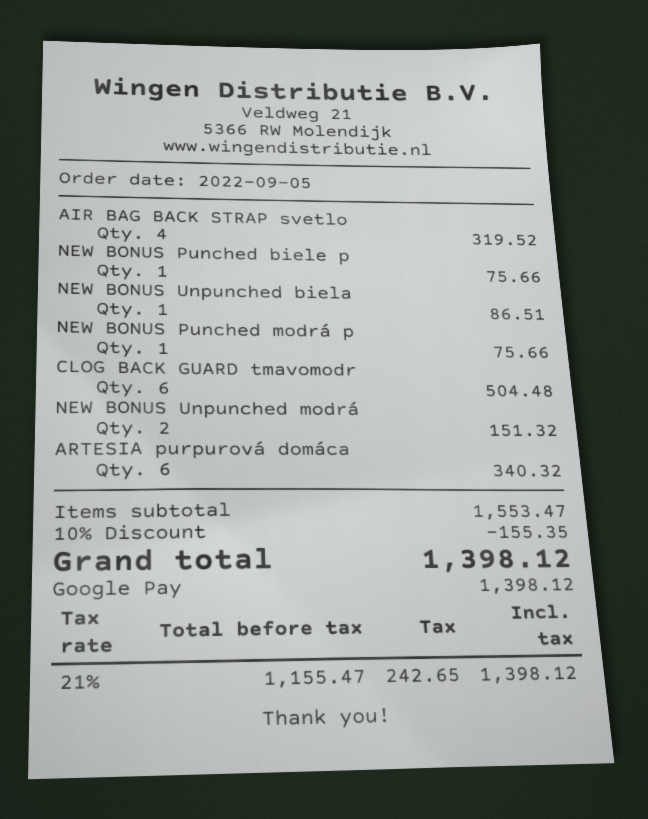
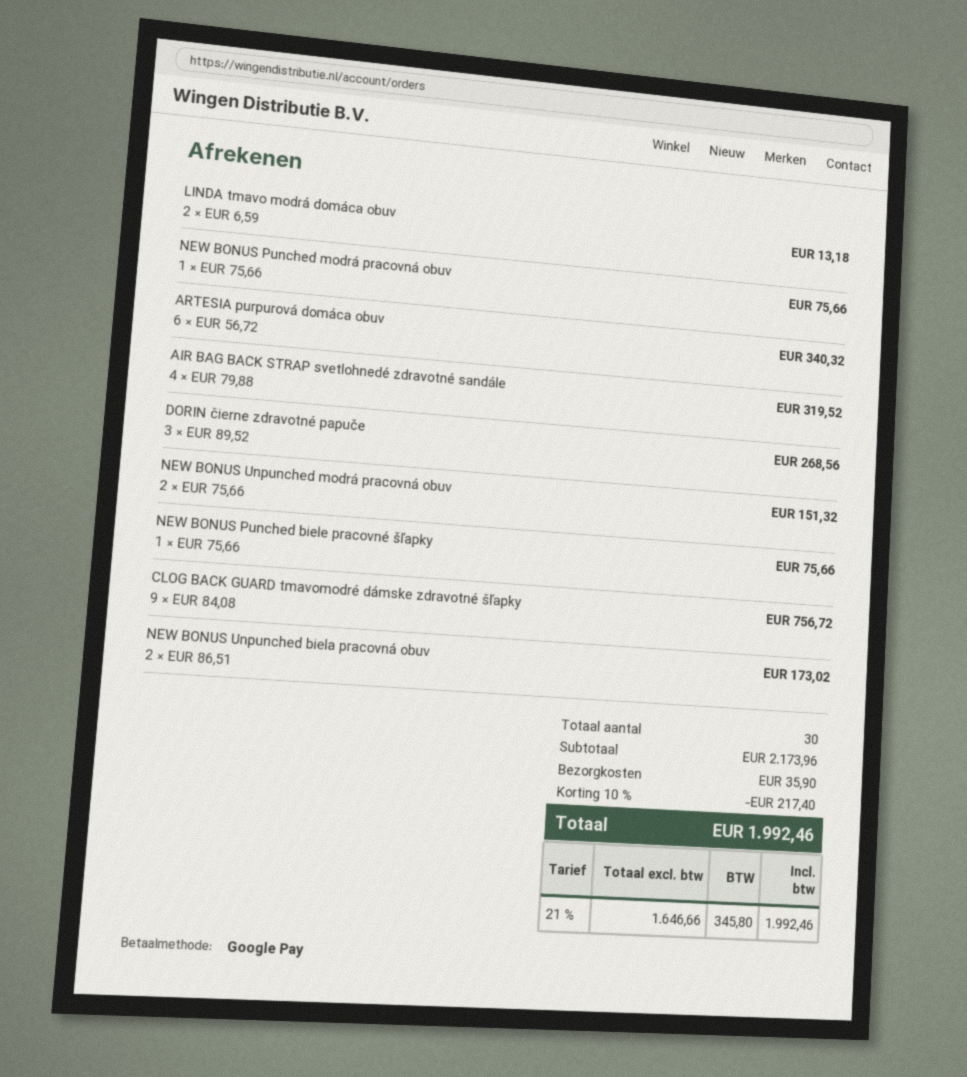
NEW BONUS Unpunched biela: 1 for 86.51 -> 2 for 173.02
CLOG BACK GUARD tmavomodr: 6 for 504.48 -> 9 for 756.72
LINDA tmavo modrá domáca obuv: none -> 2 for 13.18
DORIN čierne zdravotné papuče: none -> 3 for 268.56
subtotal: 1553.47 -> 2173.96
discount: 10% = 155.35 -> 10% = 217.40
shipping: none -> 35.90
net: 1155.47 -> 1646.66
tax: 21% = 242.65 -> 21% = 345.80
total: 1398.12 -> 1992.46

